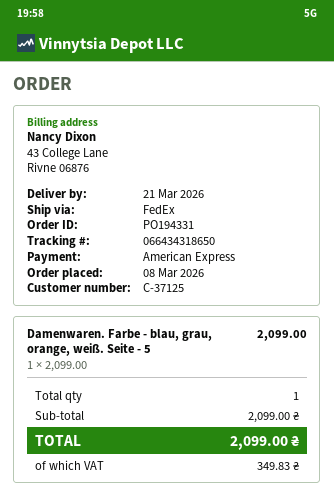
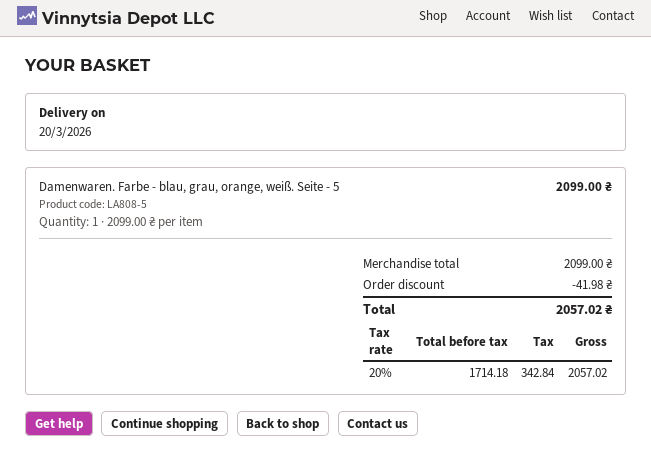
delivery date: 2026-03-21 -> 2026-03-20
discount: none -> 41.98
tax: 349.83 -> 342.84
total: 2099.00 -> 2057.02

